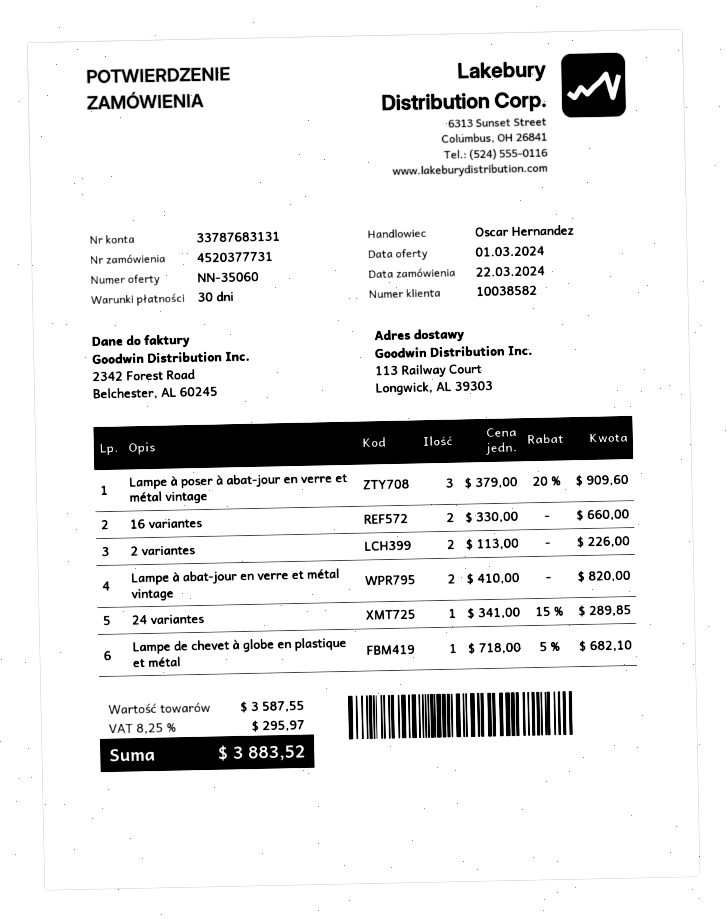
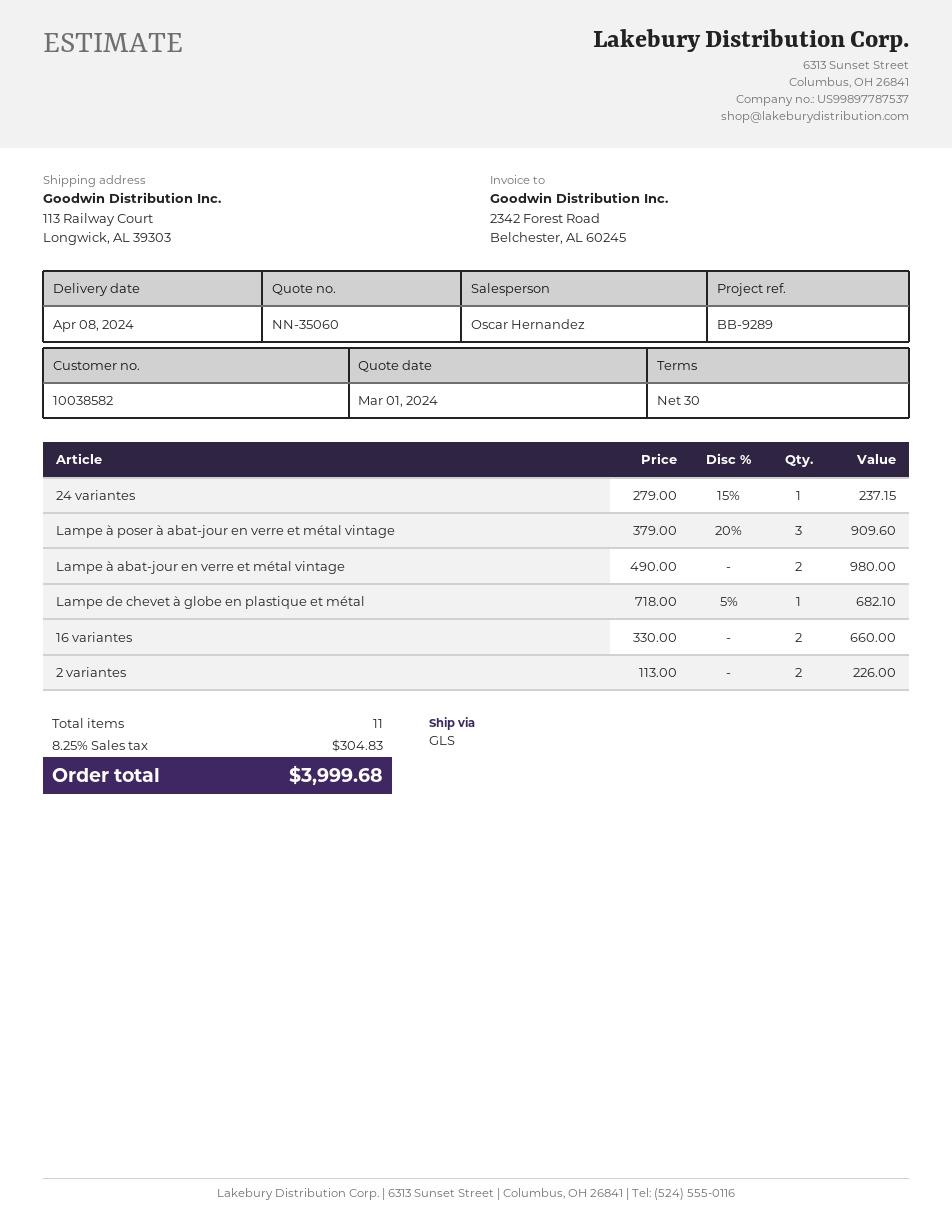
Lampe à abat-jour en verre et métal vintage: 2 x 410.00 = 820.00 -> 2 x 490.00 = 980.00
24 variantes: 1 x 341.00 - 15% = 289.85 -> 1 x 279.00 - 15% = 237.15
tax: 8.25% = 295.97 -> 8.25% = 304.83
total: 3883.52 -> 3999.68

